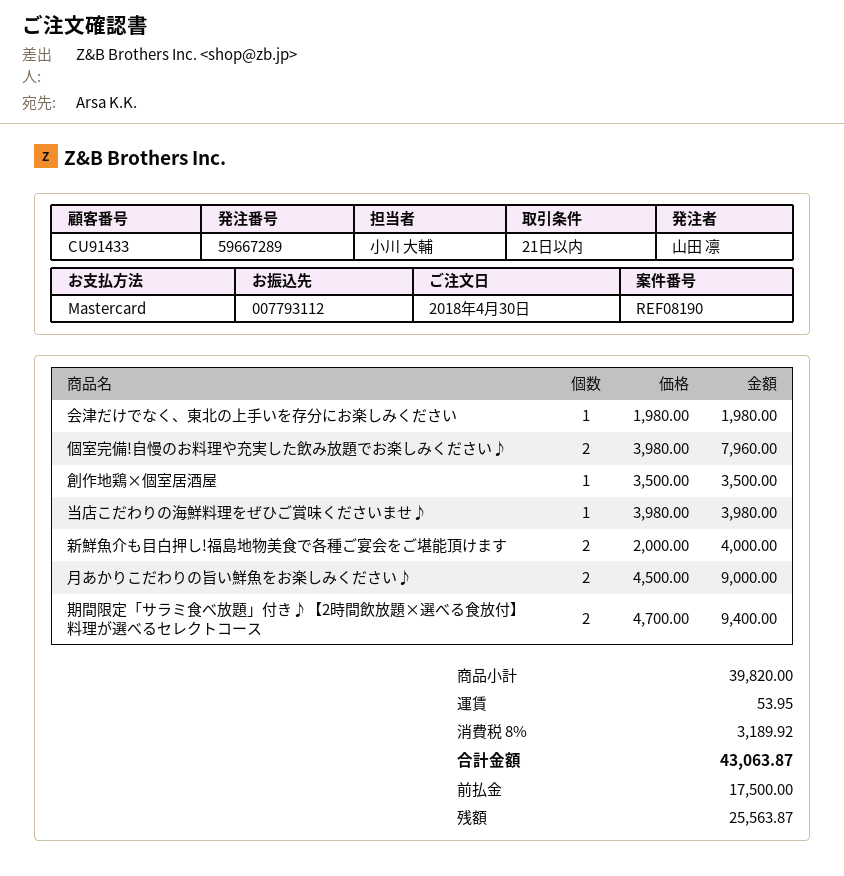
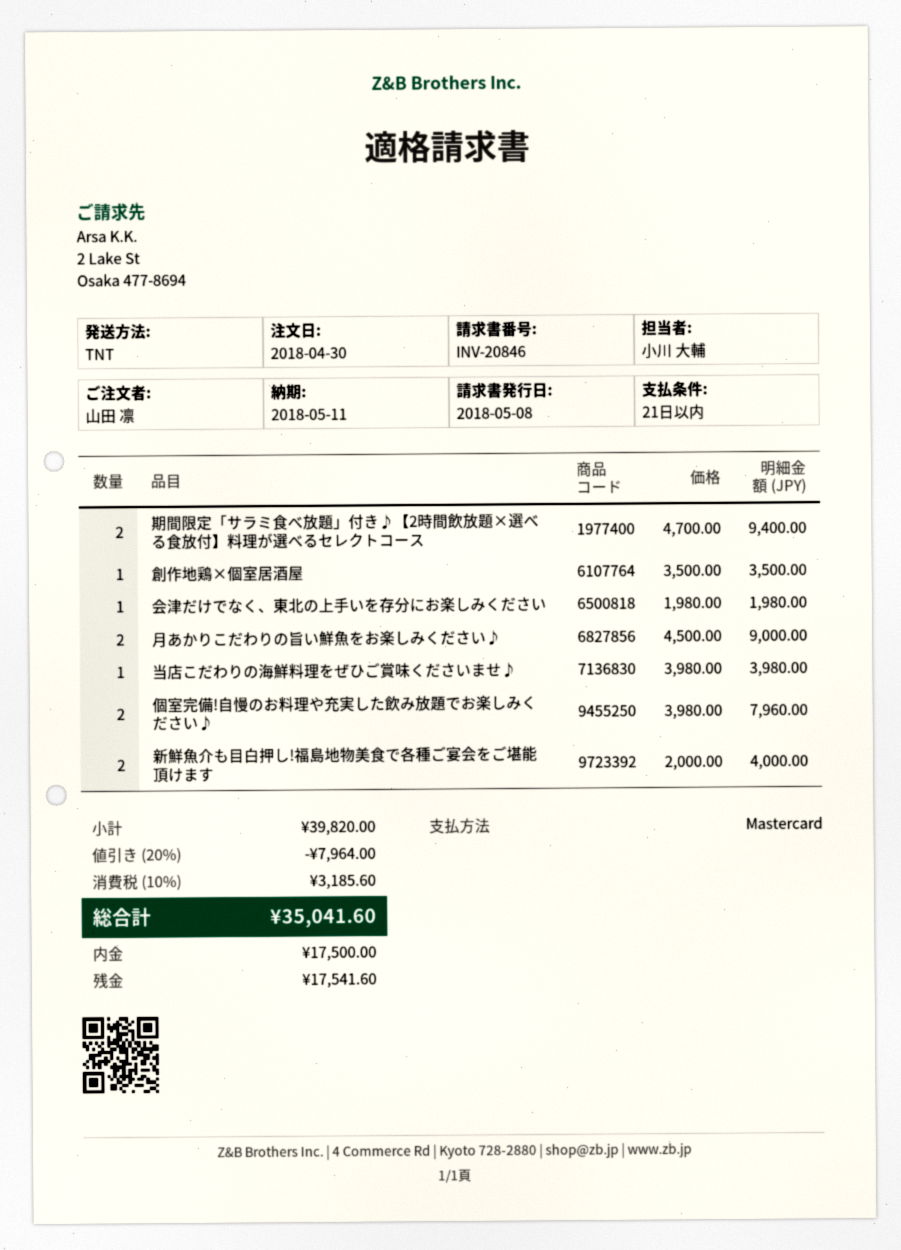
discount: none -> 20% = 7964.00
shipping: 53.95 -> none
tax: 8% = 3189.92 -> 10% = 3185.60
total: 43063.87 -> 35041.60
balance: 25563.87 -> 17541.60

